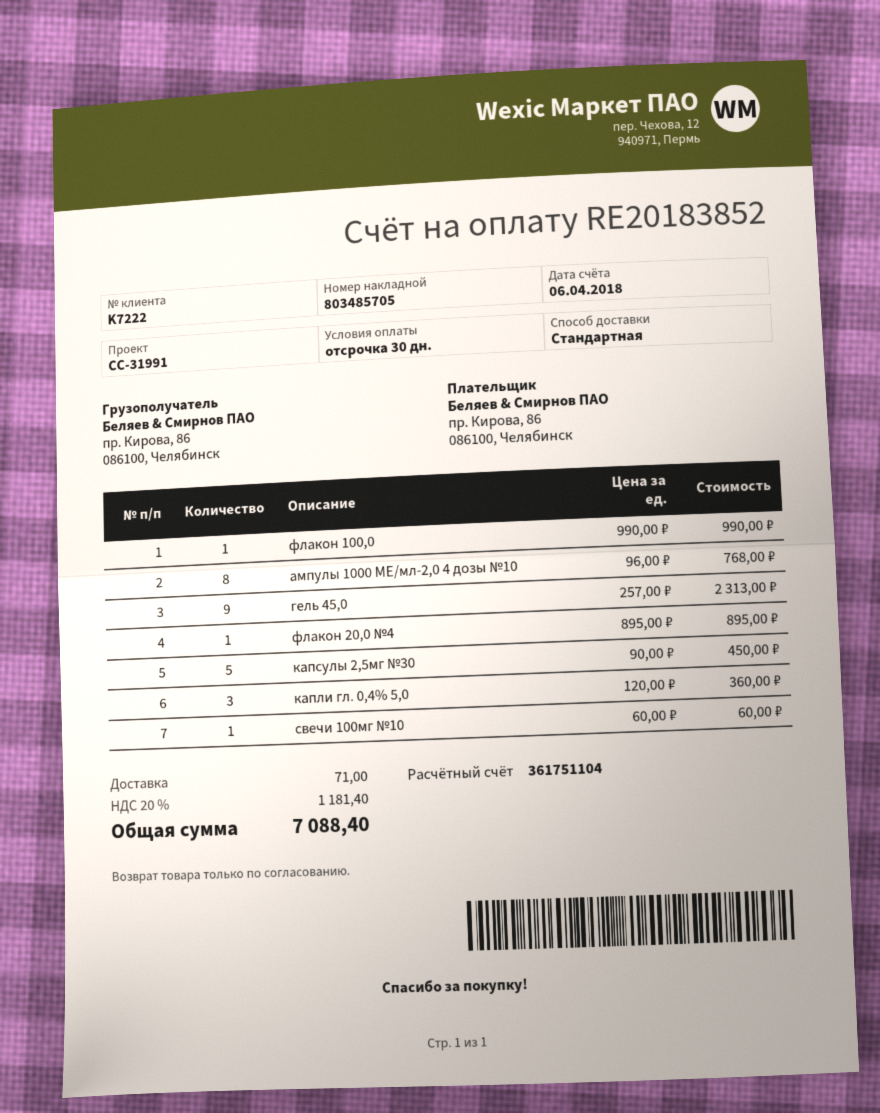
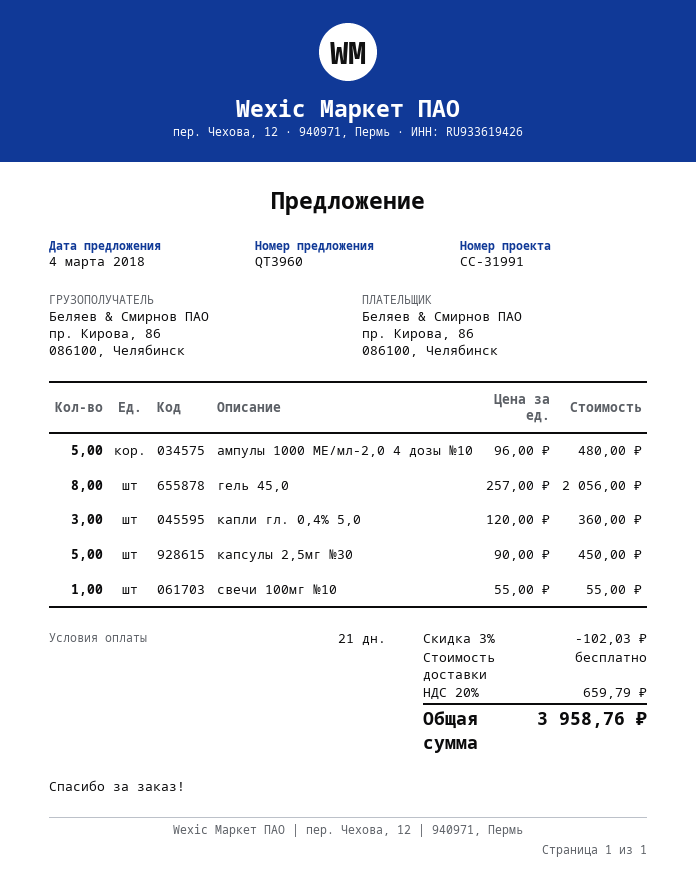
payment terms: 30 days -> 21 days
флакон 100,0: 1 x 990.00 = 990.00 -> none
ампулы 1000 МЕ/мл-2,0 4 дозы №10: 8 x 96.00 = 768.00 -> 5 x 96.00 = 480.00
гель 45,0: 9 x 257.00 = 2313.00 -> 8 x 257.00 = 2056.00
флакон 20,0 №4: 1 x 895.00 = 895.00 -> none
свечи 100мг №10: 1 x 60.00 = 60.00 -> 1 x 55.00 = 55.00
discount: none -> 3% = 102.03
shipping: 71.00 -> 0.00
tax: 20% = 1181.40 -> 20% = 659.79
total: 7088.40 -> 3958.76

